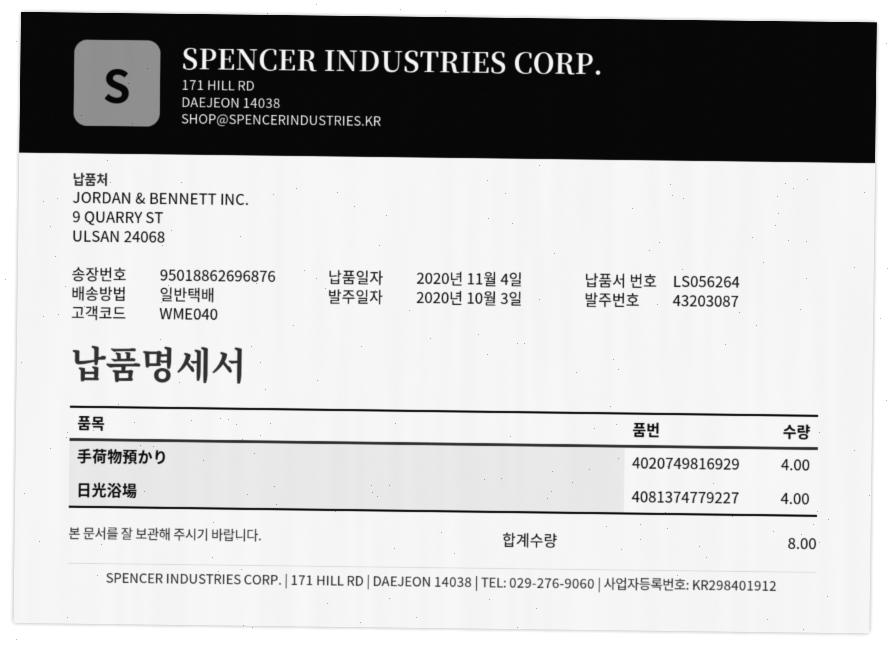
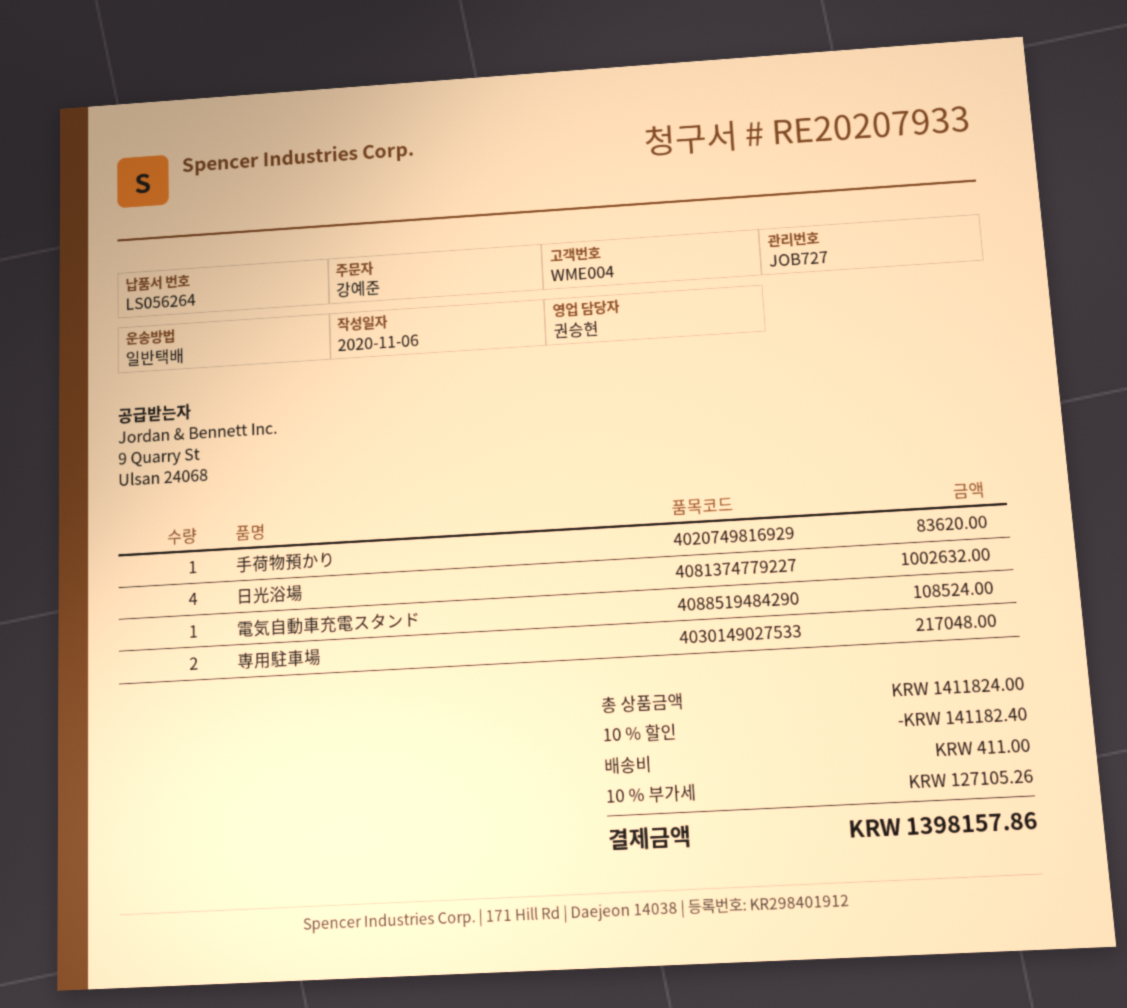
customer number: WME040 -> WME004
手荷物預かり: 4 -> 1
電気自動車充電スタンド: none -> 1
専用駐車場: none -> 2

